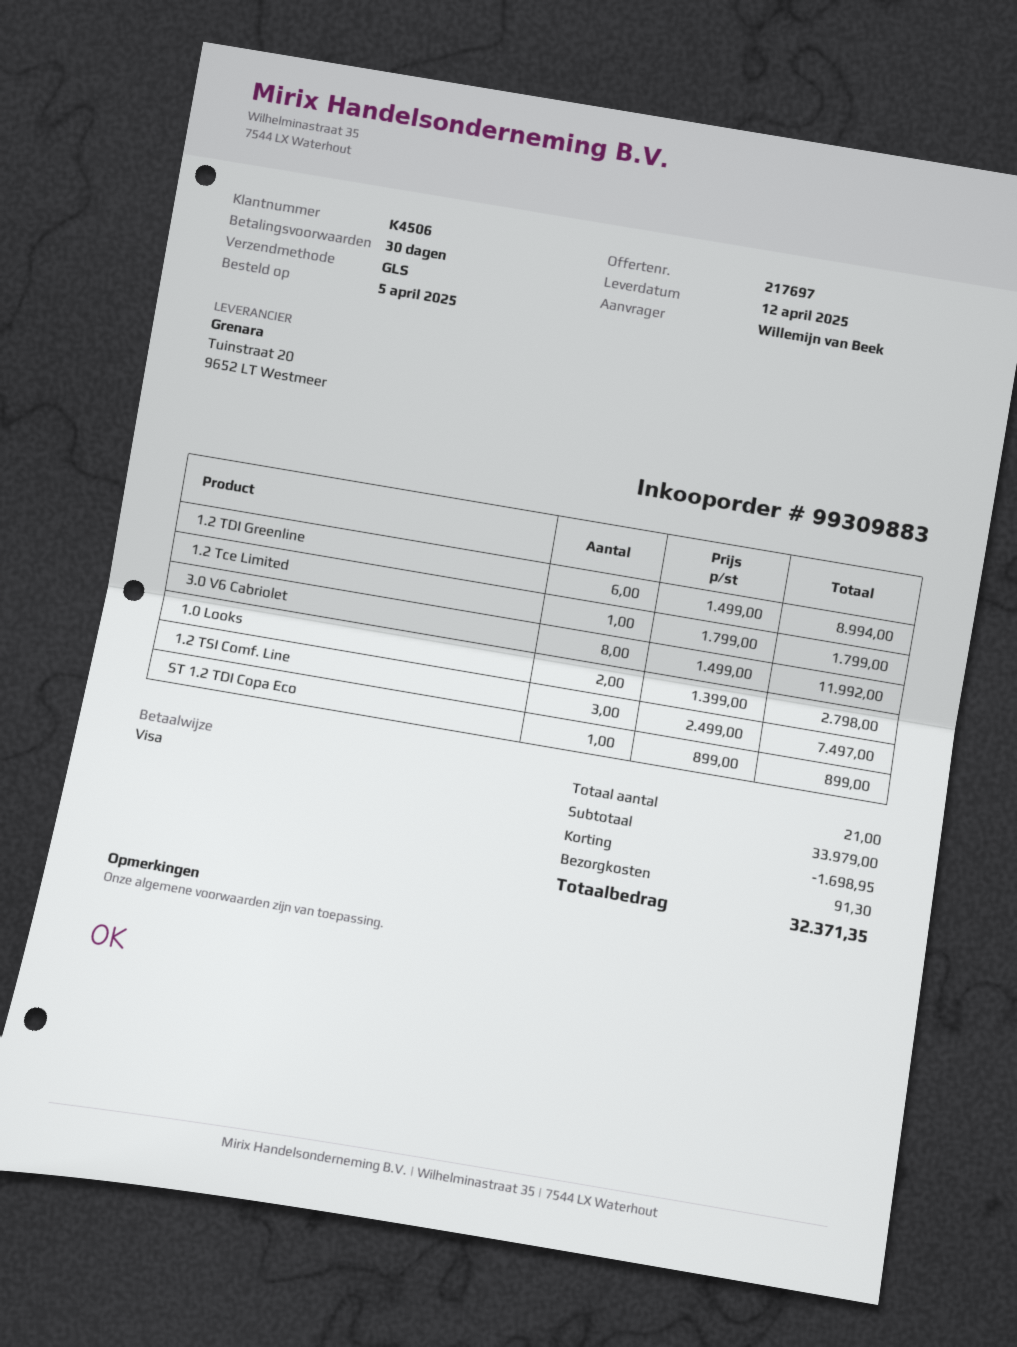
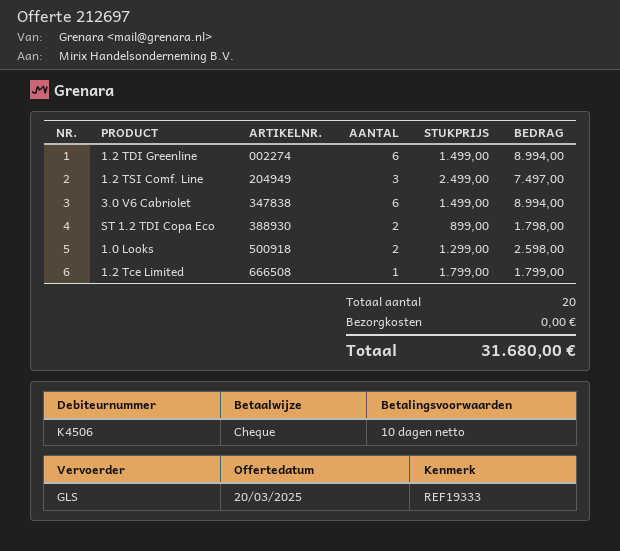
quote number: 217697 -> 212697
payment terms: 30 days -> 10 days
payment method: Visa -> cheque
3.0 V6 Cabriolet: 8 x 1499.00 = 11992.00 -> 6 x 1499.00 = 8994.00
1.0 Looks: 2 x 1399.00 = 2798.00 -> 2 x 1299.00 = 2598.00
ST 1.2 TDI Copa Eco: 1 x 899.00 = 899.00 -> 2 x 899.00 = 1798.00
total quantity: 21 -> 20
discount: 1698.95 -> none
shipping: 91.30 -> 0.00
total: 32371.35 -> 31680.00

